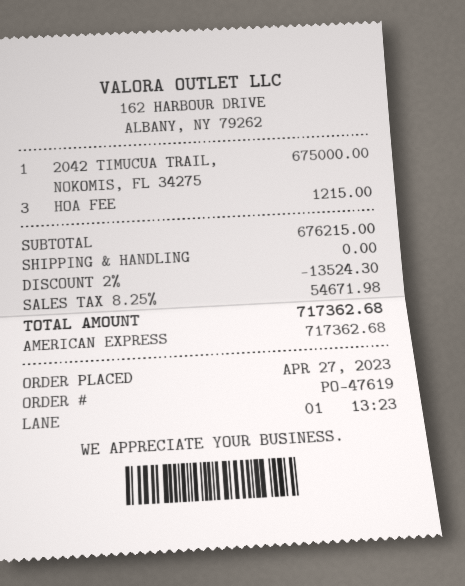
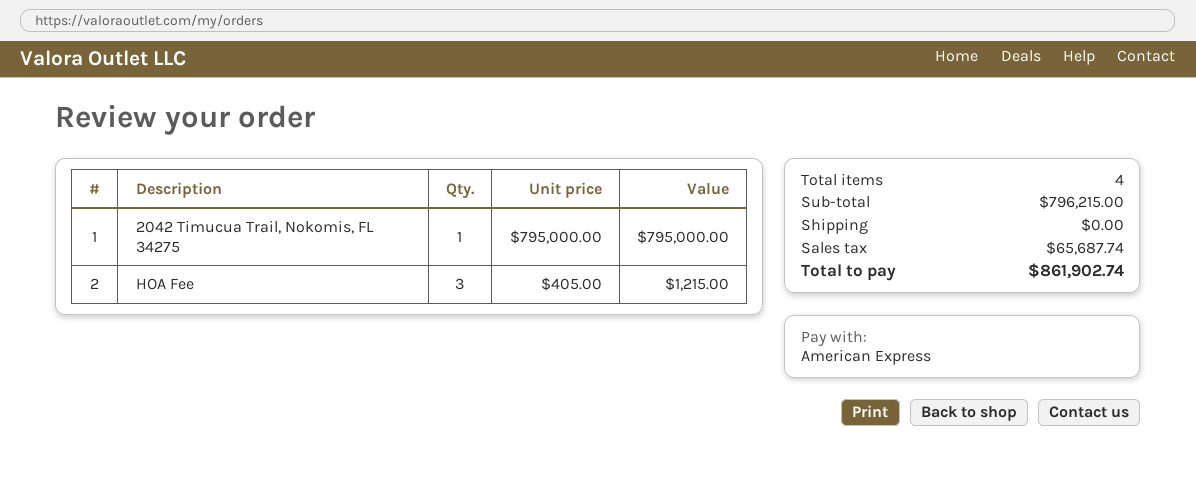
2042 TIMUCUA TRAIL, NOKOMIS, FL 34275: 1 for 675000.00 -> 1 for 795000.00
subtotal: 676215.00 -> 796215.00
discount: 2% = 13524.30 -> none
tax: 54671.98 -> 65687.74
total: 717362.68 -> 861902.74

